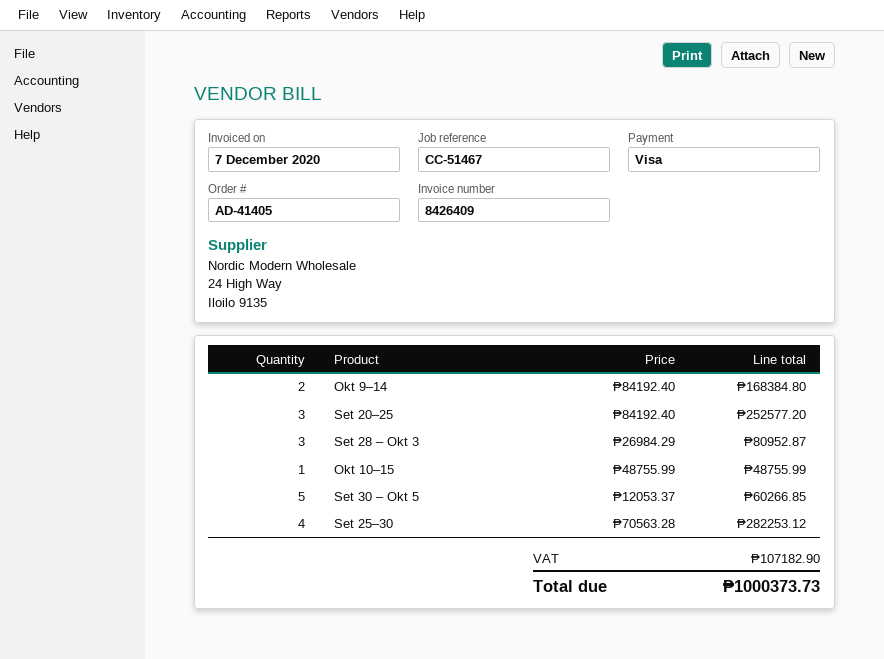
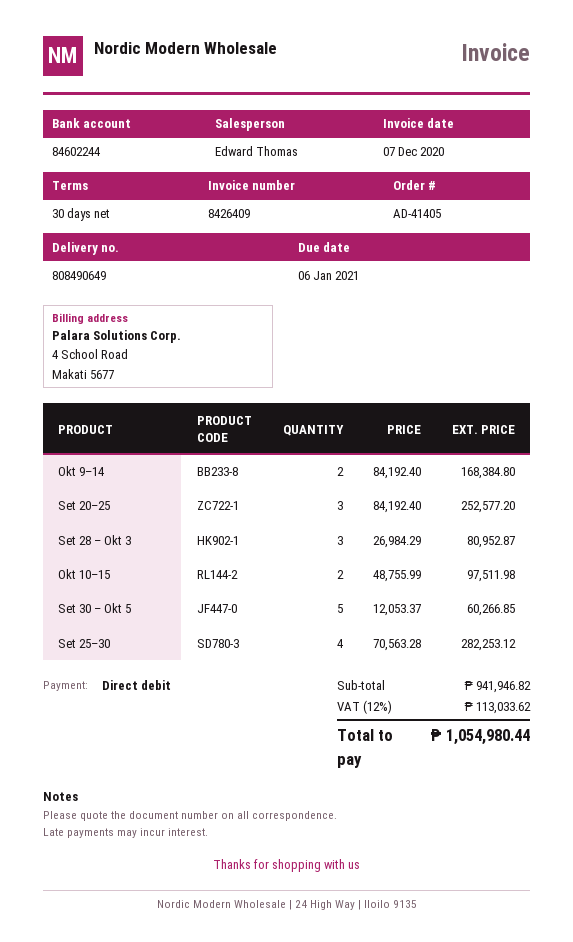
payment method: Visa -> direct debit
Okt 10–15: 1 x 48755.99 = 48755.99 -> 2 x 48755.99 = 97511.98
tax: 107182.90 -> 113033.62
total: 1000373.73 -> 1054980.44

